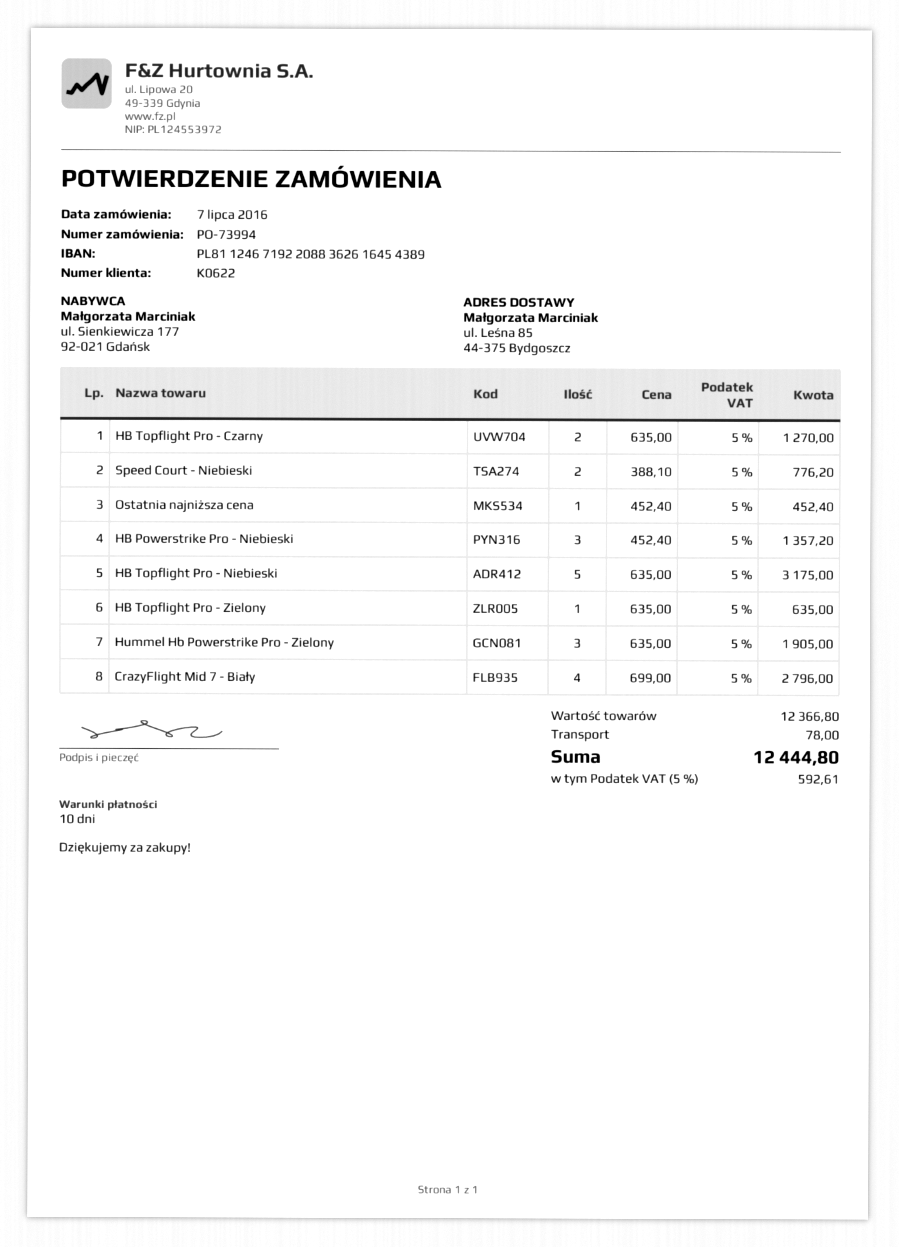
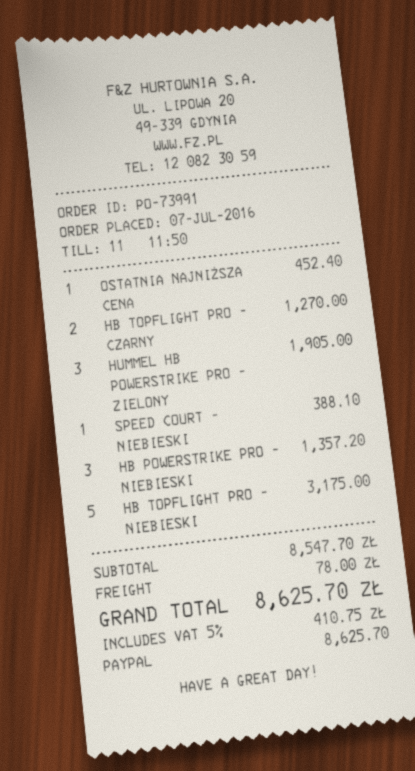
order number: PO-73994 -> PO-73991
Speed Court - Niebieski: 2 for 776.20 -> 1 for 388.10
HB Topflight Pro - Zielony: 1 for 635.00 -> none
CrazyFlight Mid 7 - Biały: 4 for 2796.00 -> none
subtotal: 12366.80 -> 8547.70
tax: 5% = 592.61 -> 5% = 410.75
total: 12444.80 -> 8625.70

